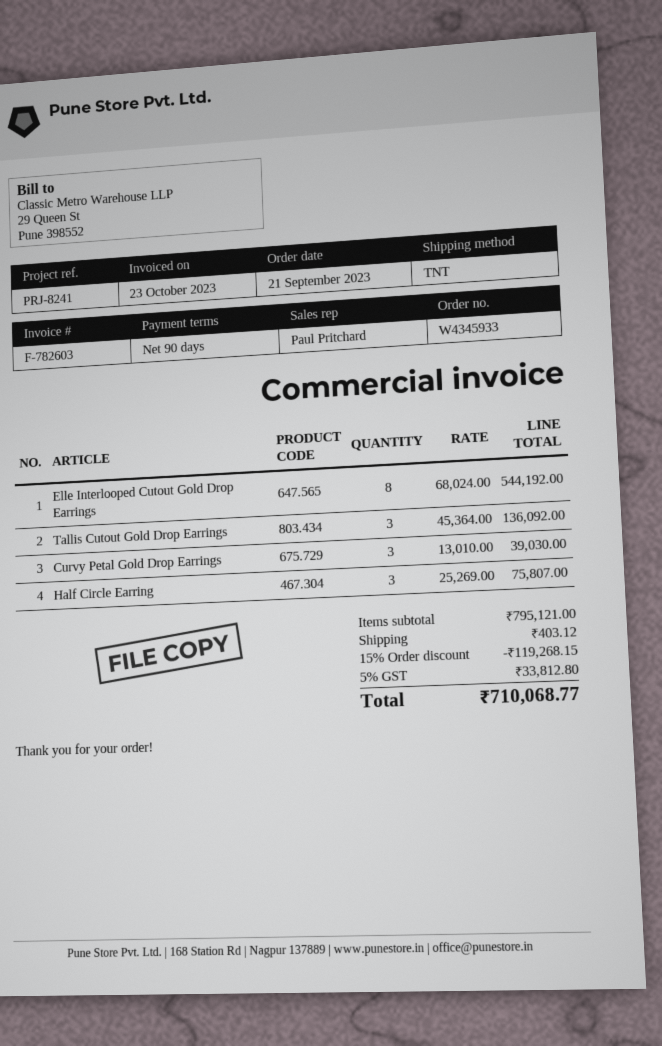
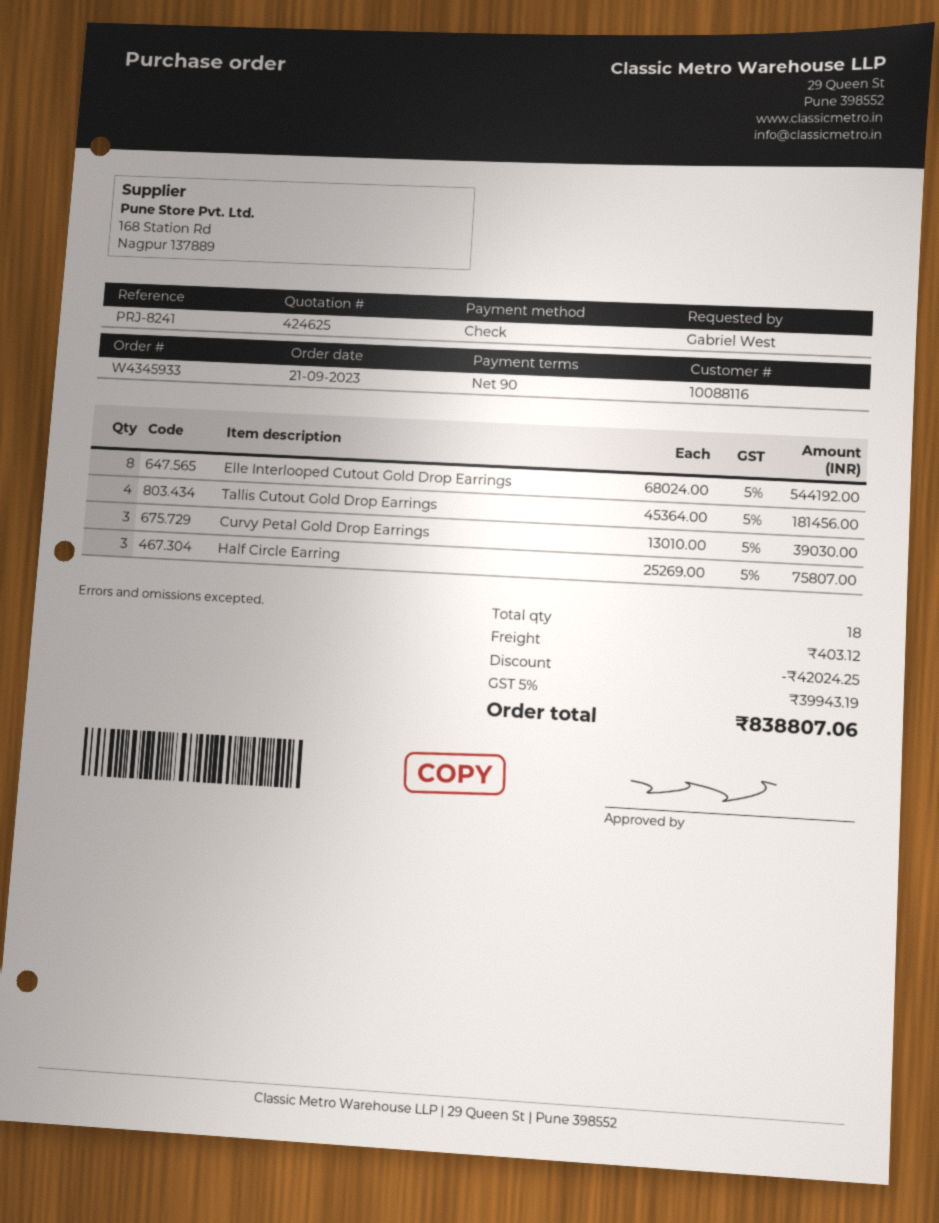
Tallis Cutout Gold Drop Earrings: 3 x 45364.00 = 136092.00 -> 4 x 45364.00 = 181456.00
discount: 119268.15 -> 42024.25
tax: 5% = 33812.80 -> 5% = 39943.19
total: 710068.77 -> 838807.06

